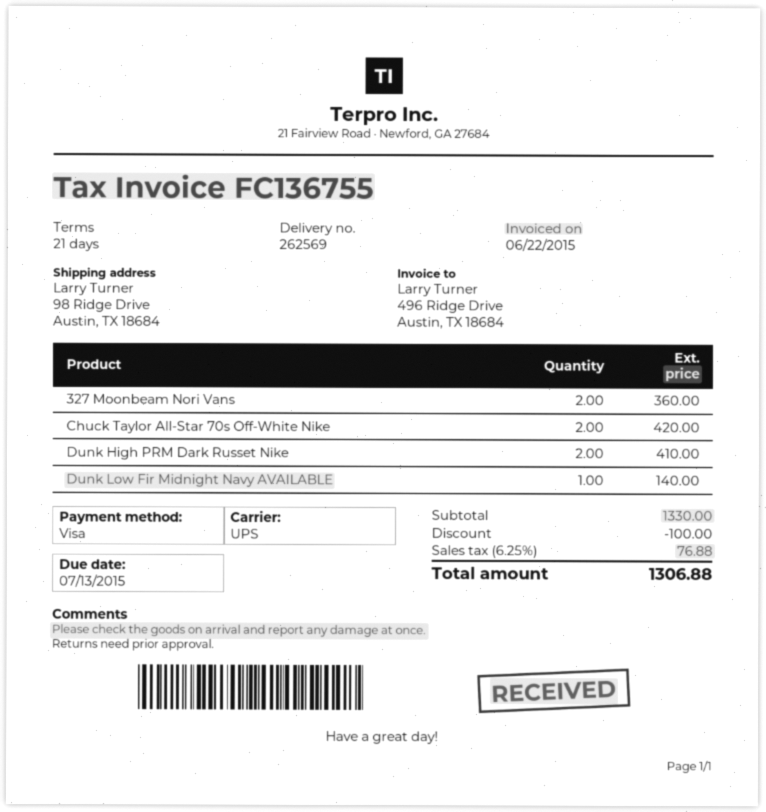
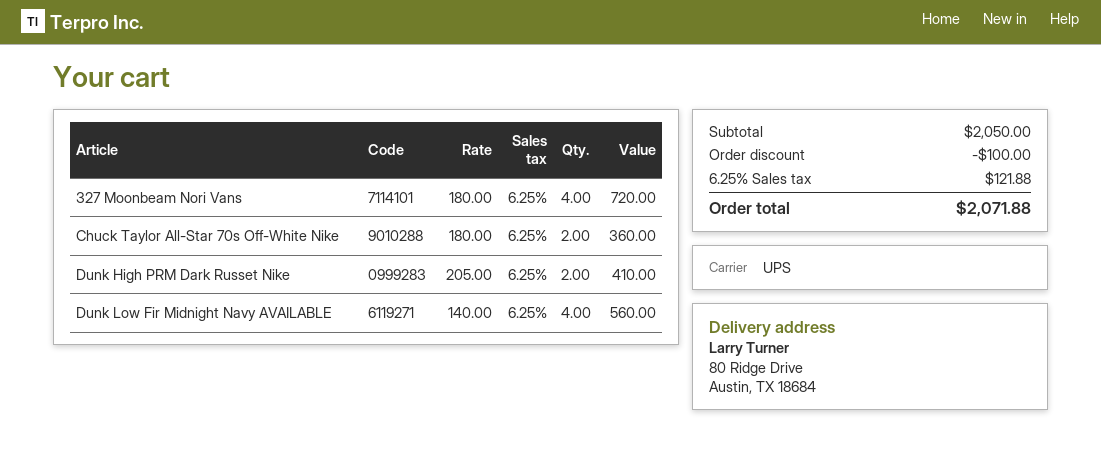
ship to: 98 Ridge Drive, Austin, TX 18684 -> 80 Ridge Drive, Austin, TX 18684
327 Moonbeam Nori Vans: 2 for 360.00 -> 4 for 720.00
Chuck Taylor All-Star 70s Off-White Nike: 2 for 420.00 -> 2 for 360.00
Dunk Low Fir Midnight Navy AVAILABLE: 1 for 140.00 -> 4 for 560.00
subtotal: 1330.00 -> 2050.00
tax: 6.25% = 76.88 -> 6.25% = 121.88
total: 1306.88 -> 2071.88

